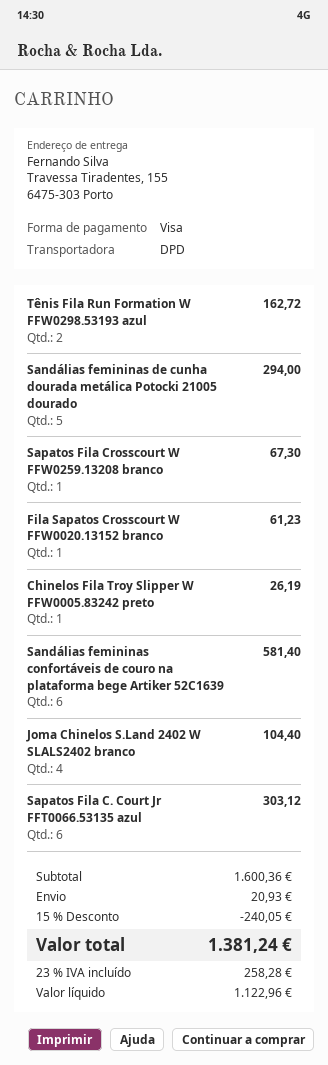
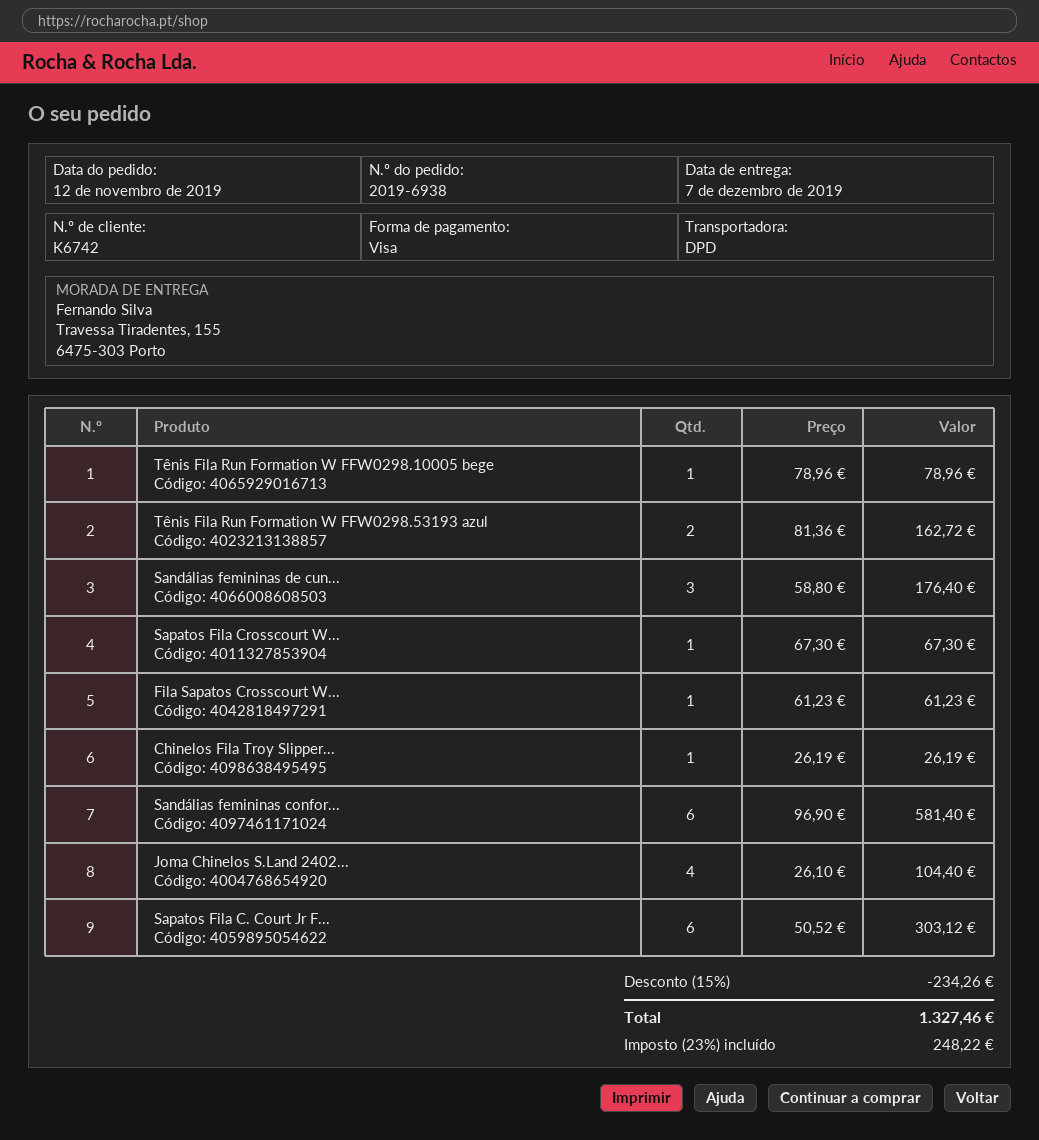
Sandálias femininas de cunha dourada metálica Potocki 21005 dourado: 5 for 294.00 -> 3 for 176.40
Tênis Fila Run Formation W FFW0298.10005 bege: none -> 1 for 78.96
discount: 15% = 240.05 -> 15% = 234.26
shipping: 20.93 -> none
tax: 23% = 258.28 -> 23% = 248.22
total: 1381.24 -> 1327.46

